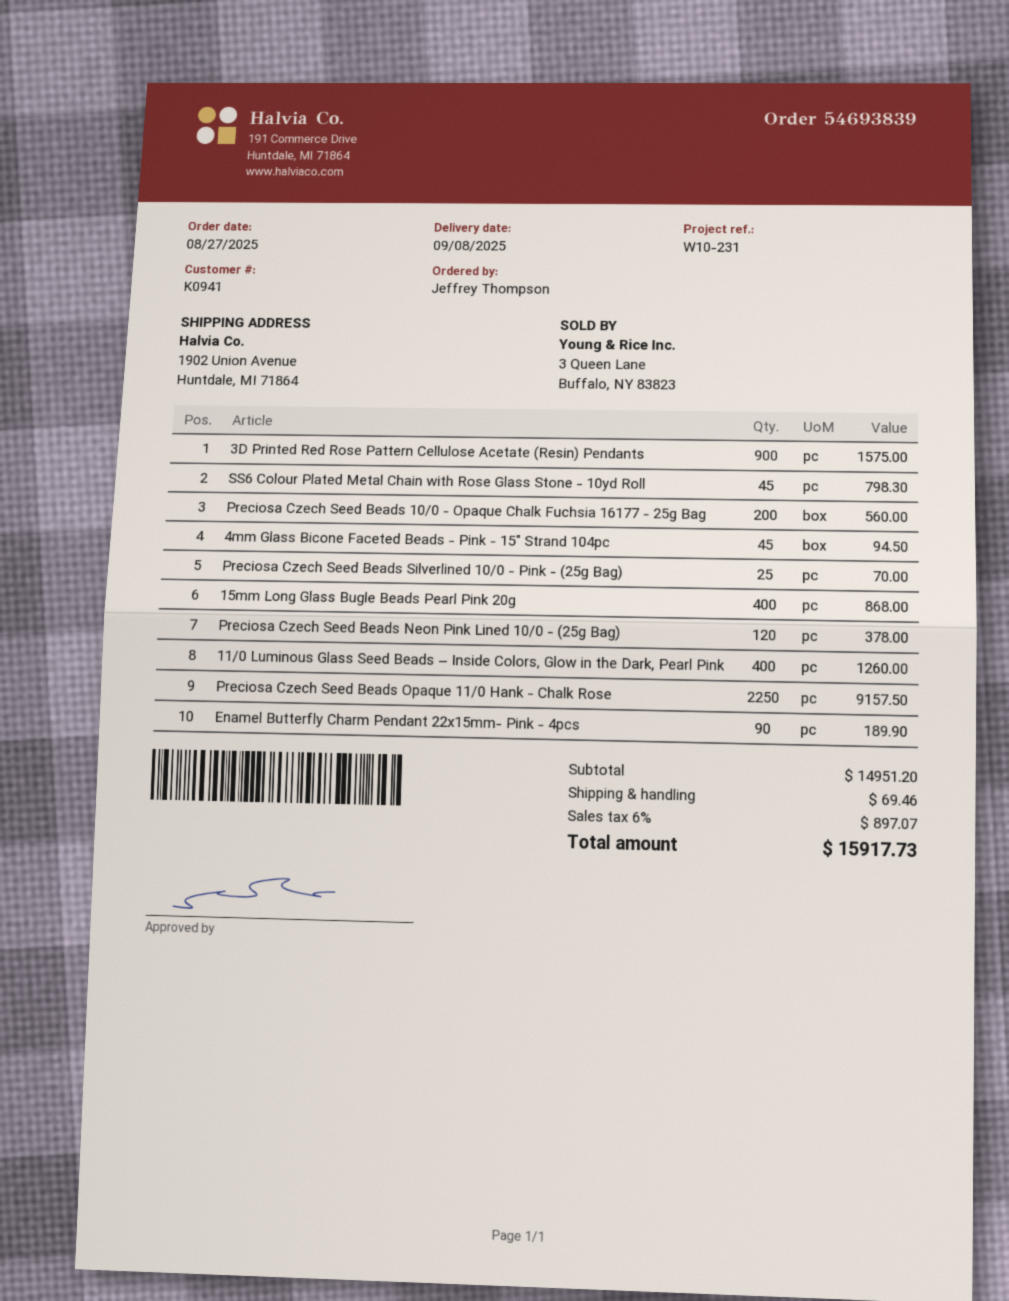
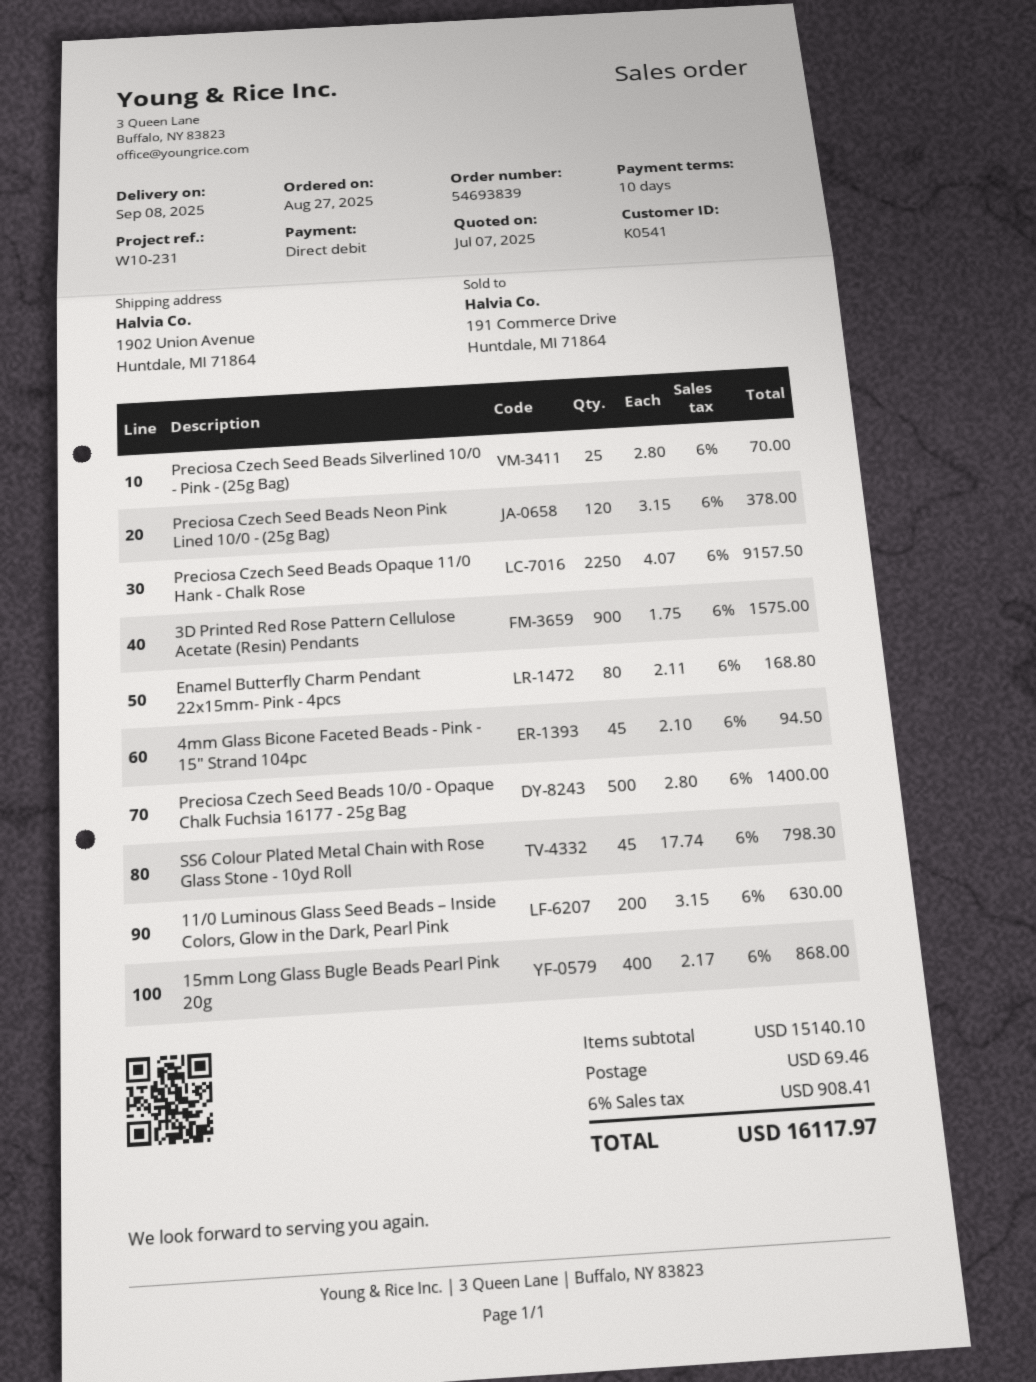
customer number: K0941 -> K0541
Preciosa Czech Seed Beads 10/0 - Opaque Chalk Fuchsia 16177 - 25g Bag: 200 for 560.00 -> 500 for 1400.00
11/0 Luminous Glass Seed Beads – Inside Colors, Glow in the Dark, Pearl Pink: 400 for 1260.00 -> 200 for 630.00
Enamel Butterfly Charm Pendant 22x15mm- Pink - 4pcs: 90 for 189.90 -> 80 for 168.80
subtotal: 14951.20 -> 15140.10
tax: 6% = 897.07 -> 6% = 908.41
total: 15917.73 -> 16117.97

